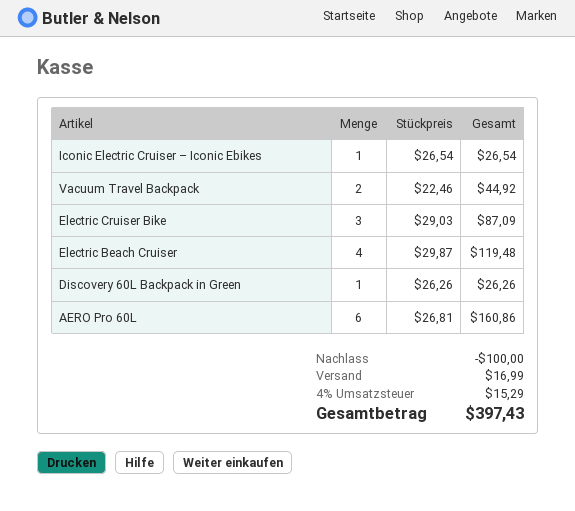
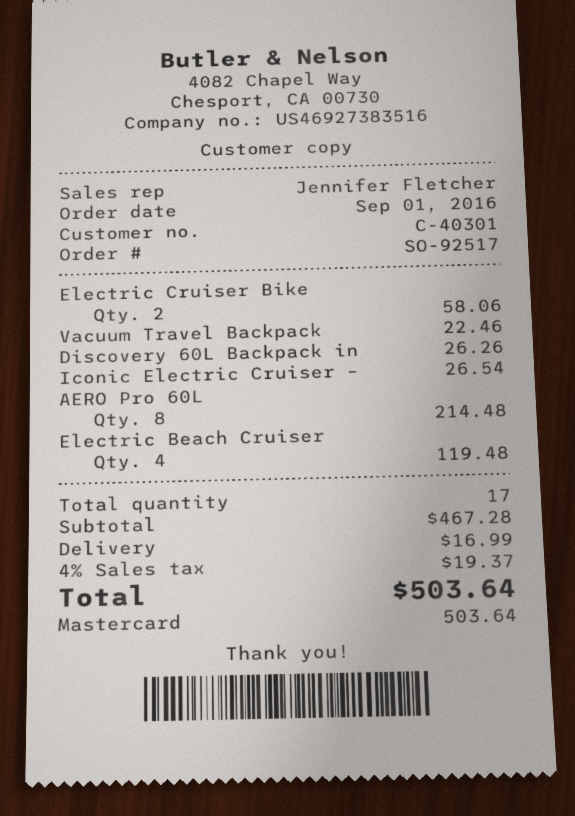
Vacuum Travel Backpack: 2 for 44.92 -> 1 for 22.46
Electric Cruiser Bike: 3 for 87.09 -> 2 for 58.06
AERO Pro 60L: 6 for 160.86 -> 8 for 214.48
discount: 100.00 -> none
tax: 4% = 15.29 -> 4% = 19.37
total: 397.43 -> 503.64

